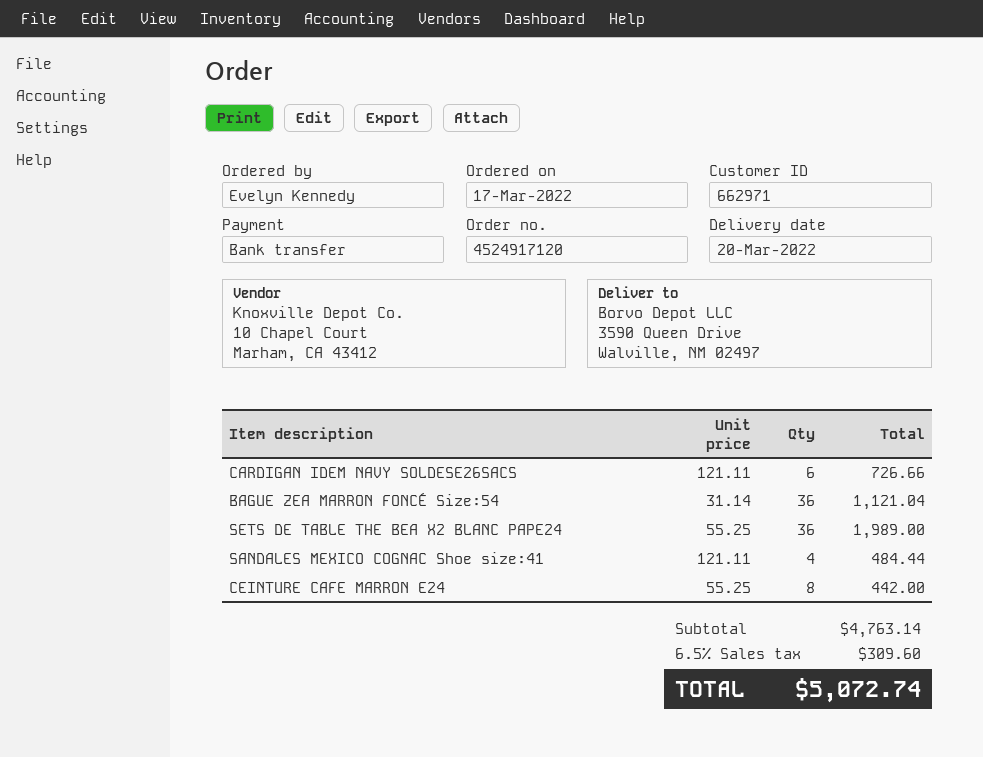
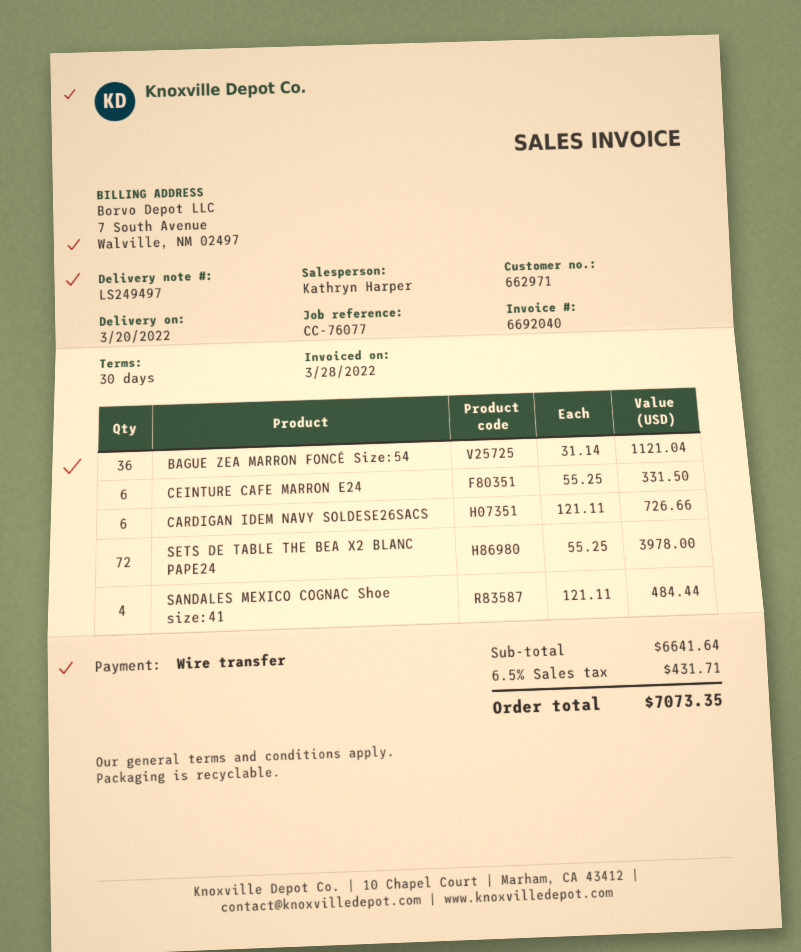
SETS DE TABLE THE BEA X2 BLANC PAPE24: 36 x 55.25 = 1989.00 -> 72 x 55.25 = 3978.00
CEINTURE CAFE MARRON E24: 8 x 55.25 = 442.00 -> 6 x 55.25 = 331.50
subtotal: 4763.14 -> 6641.64
tax: 6.5% = 309.60 -> 6.5% = 431.71
total: 5072.74 -> 7073.35

